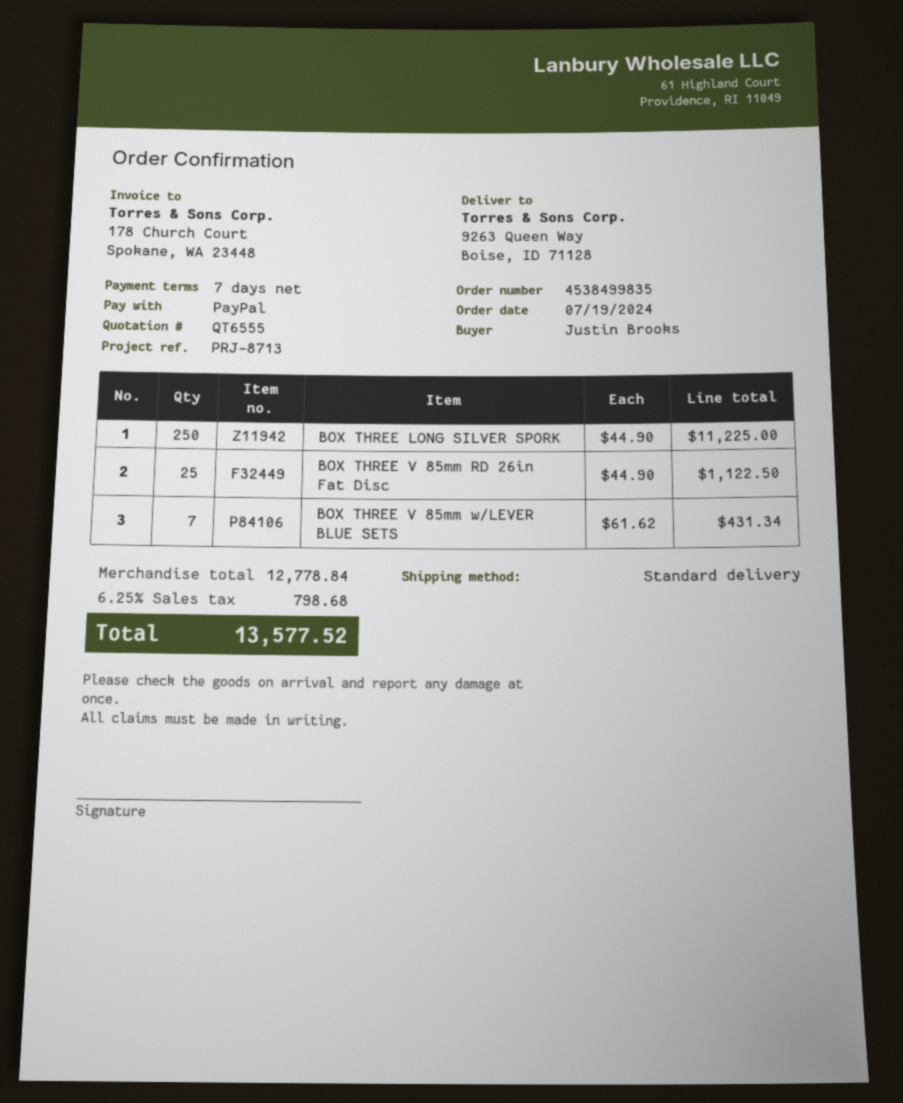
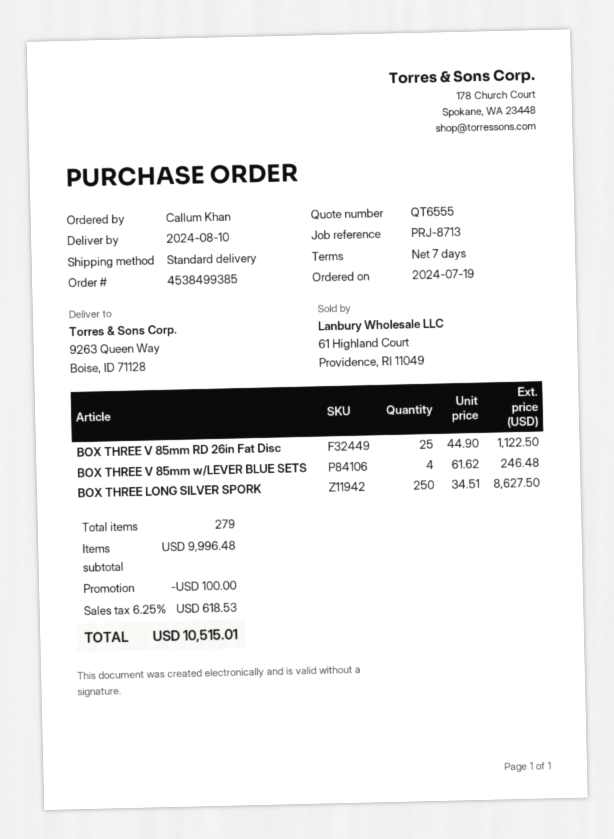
order number: 4538499835 -> 4538499385
ordered by: Justin Brooks -> Callum Khan
BOX THREE LONG SILVER SPORK: 250 x 44.90 = 11225.00 -> 250 x 34.51 = 8627.50
BOX THREE V 85mm w/LEVER BLUE SETS: 7 x 61.62 = 431.34 -> 4 x 61.62 = 246.48
subtotal: 12778.84 -> 9996.48
discount: none -> 100.00
tax: 6.25% = 798.68 -> 6.25% = 618.53
total: 13577.52 -> 10515.01

